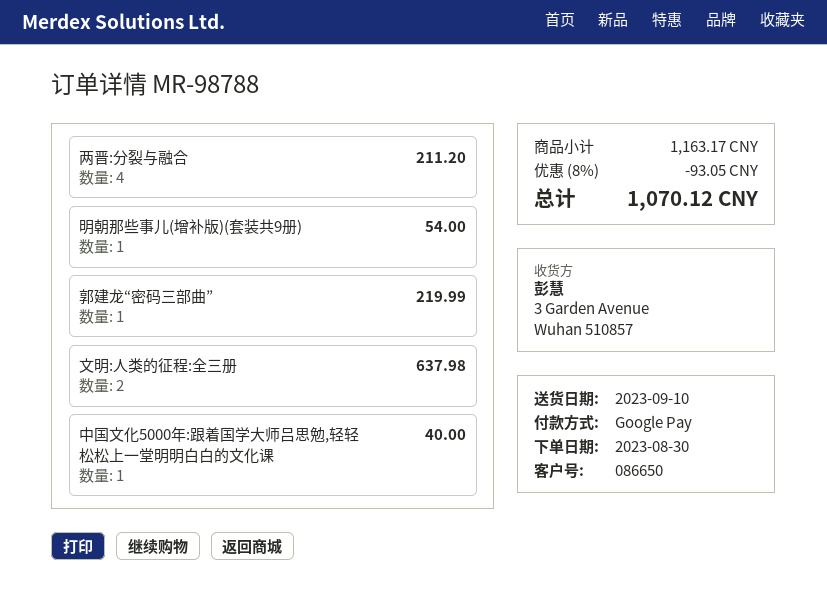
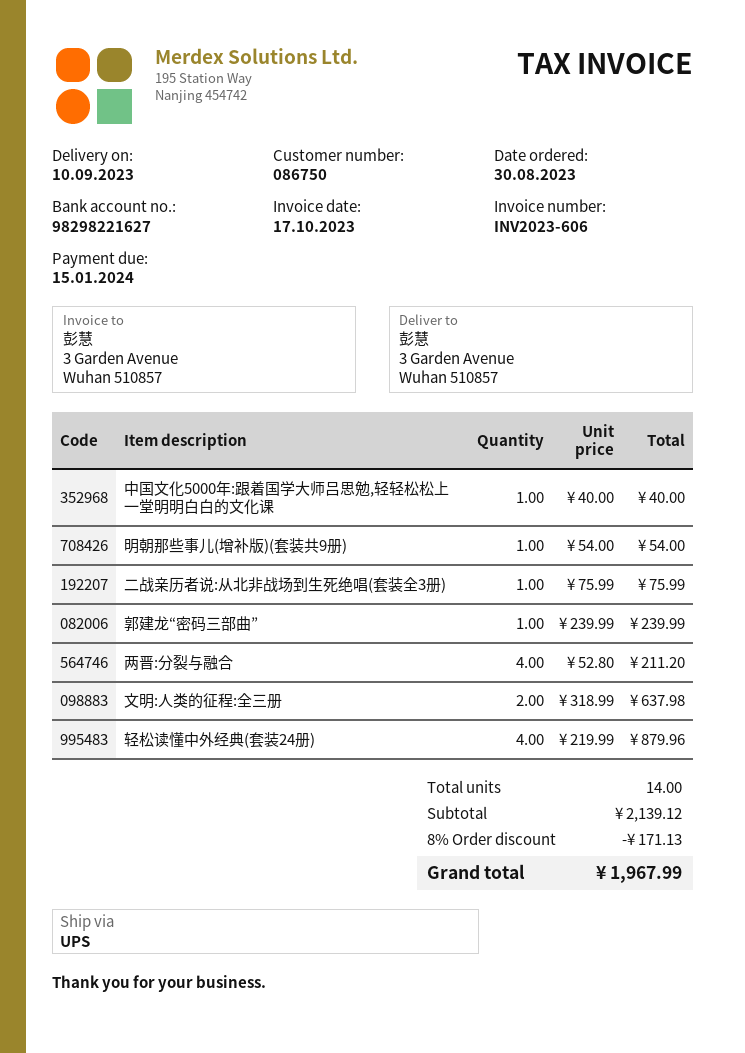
customer number: 086650 -> 086750
郭建龙“密码三部曲”: 1 for 219.99 -> 1 for 239.99
二战亲历者说:从北非战场到生死绝唱(套装全3册): none -> 1 for 75.99
轻松读懂中外经典(套装24册): none -> 4 for 879.96
subtotal: 1163.17 -> 2139.12
discount: 8% = 93.05 -> 8% = 171.13
total: 1070.12 -> 1967.99

